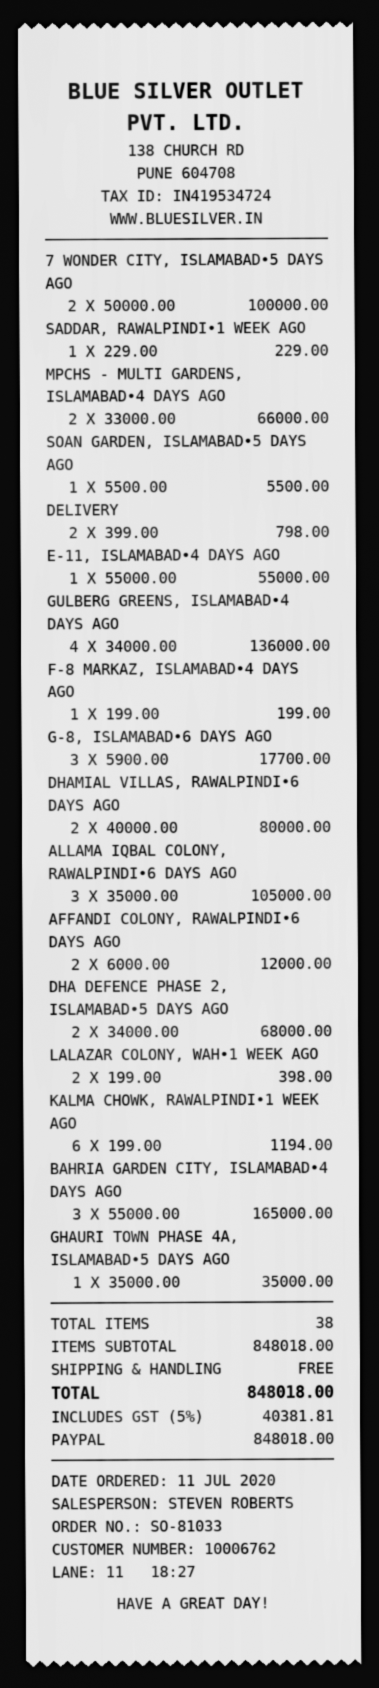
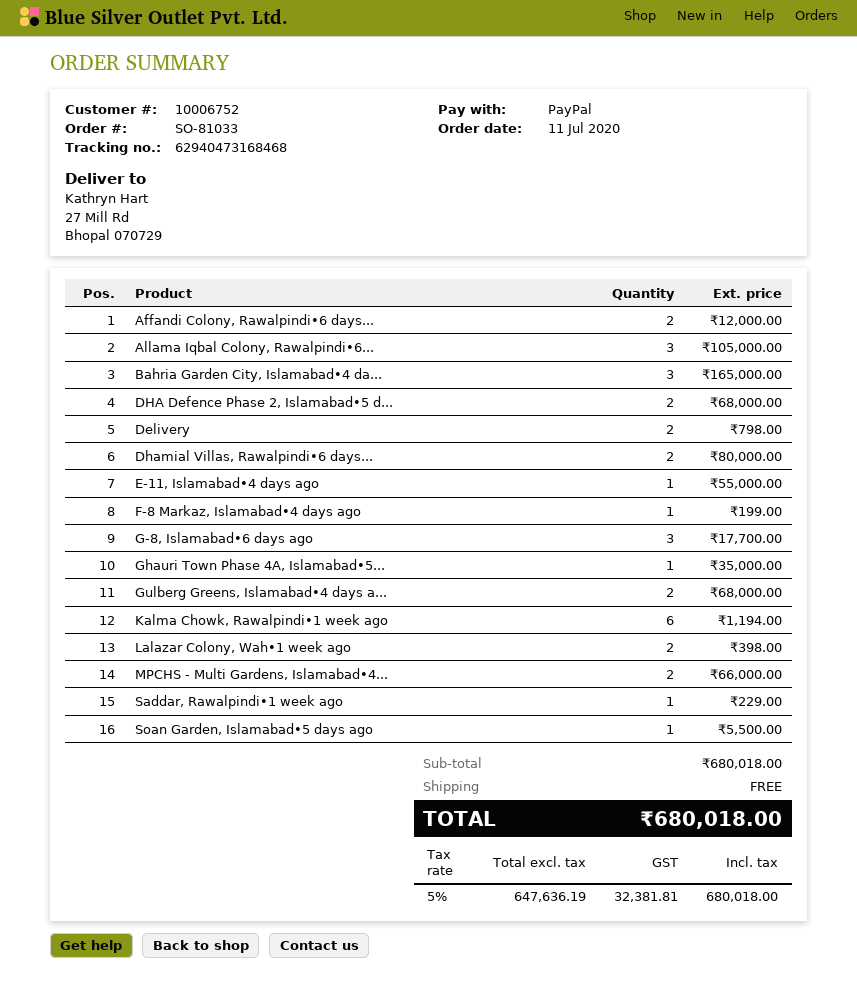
customer number: 10006762 -> 10006752
7 WONDER CITY, ISLAMABAD•5 DAYS AGO: 2 for 100000.00 -> none
GULBERG GREENS, ISLAMABAD•4 DAYS AGO: 4 for 136000.00 -> 2 for 68000.00
subtotal: 848018.00 -> 680018.00
tax: 5% = 40381.81 -> 5% = 32381.81
total: 848018.00 -> 680018.00

